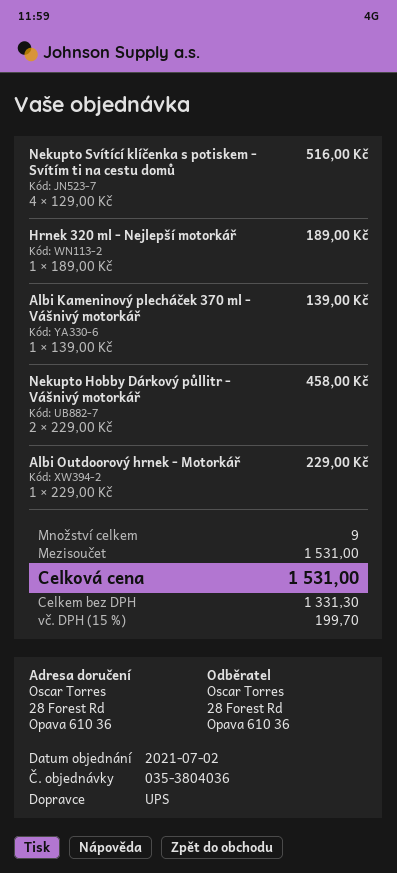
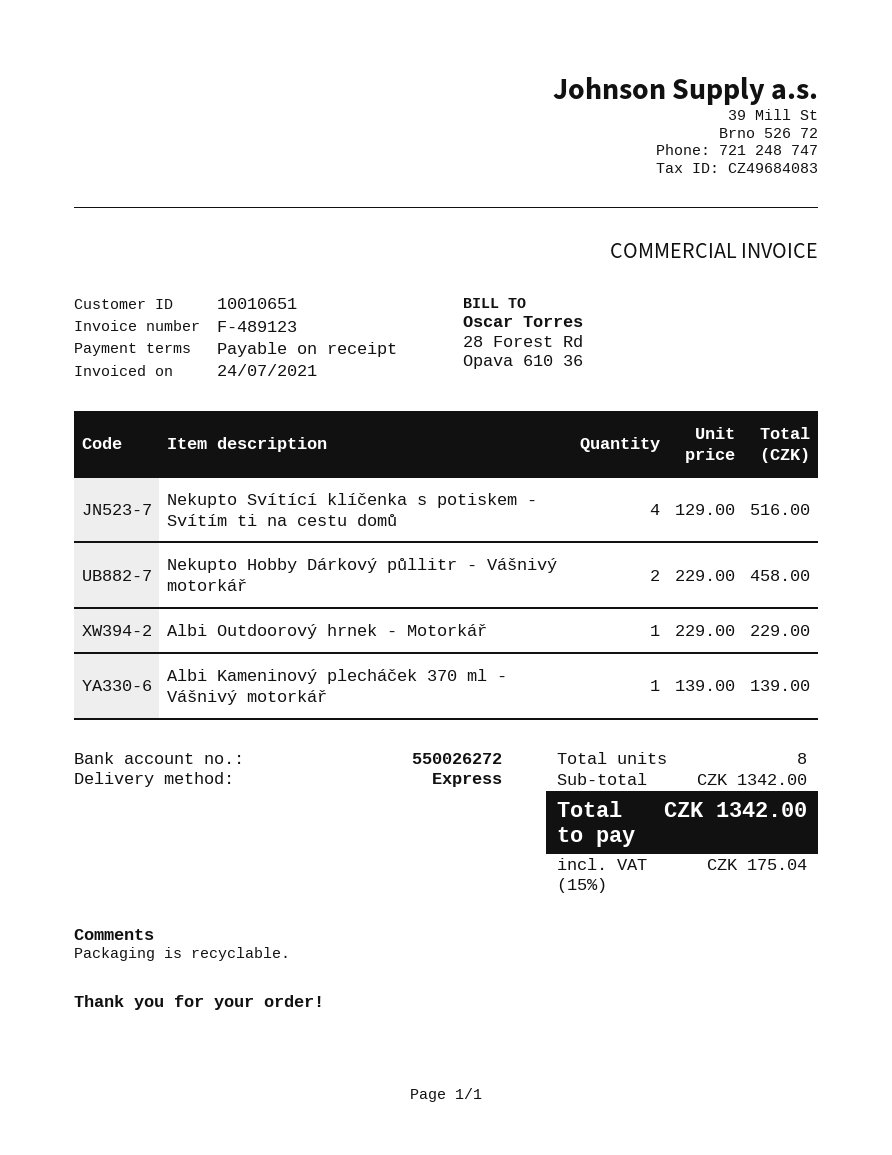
shipping method: UPS -> express
Hrnek 320 ml - Nejlepší motorkář: 1 x 189.00 = 189.00 -> none
total quantity: 9 -> 8
subtotal: 1531.00 -> 1342.00
tax: 15% = 199.70 -> 15% = 175.04
total: 1531.00 -> 1342.00

